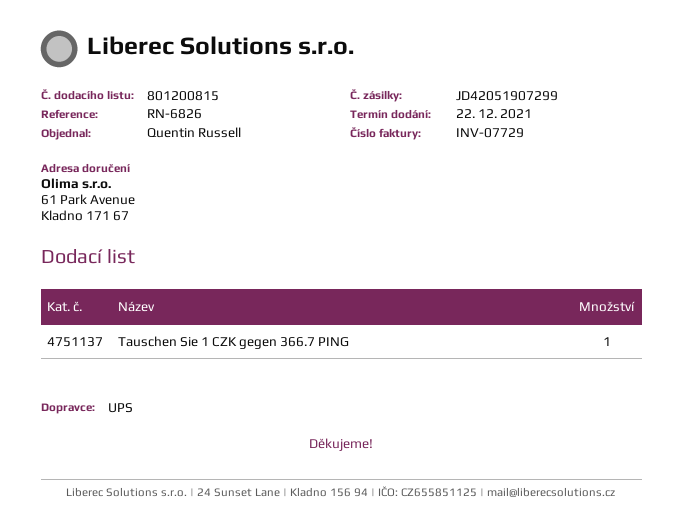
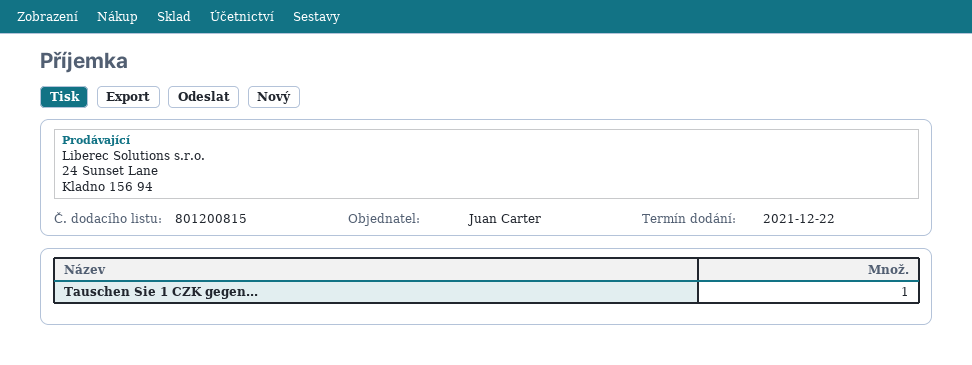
ordered by: Quentin Russell -> Juan Carter

